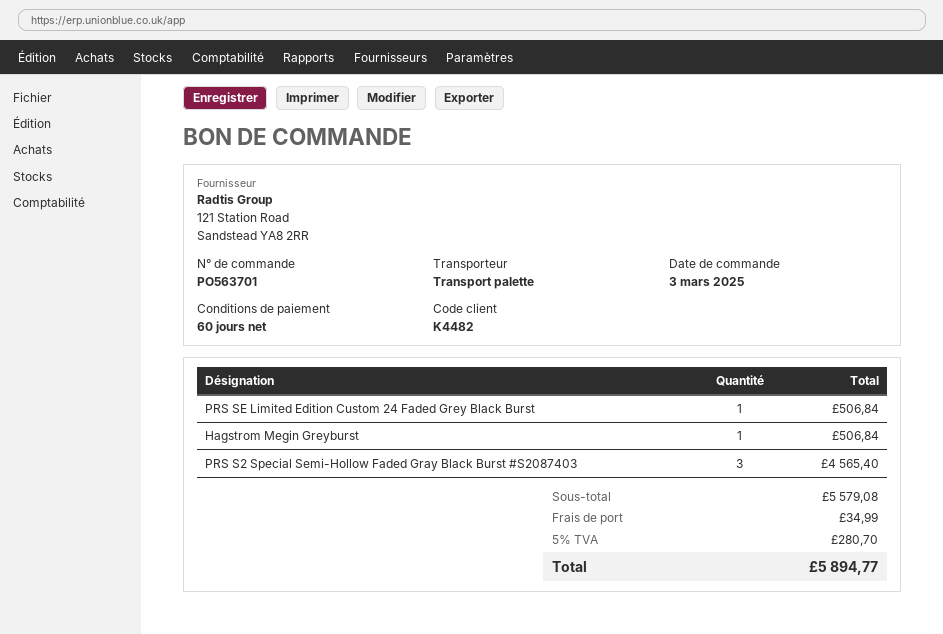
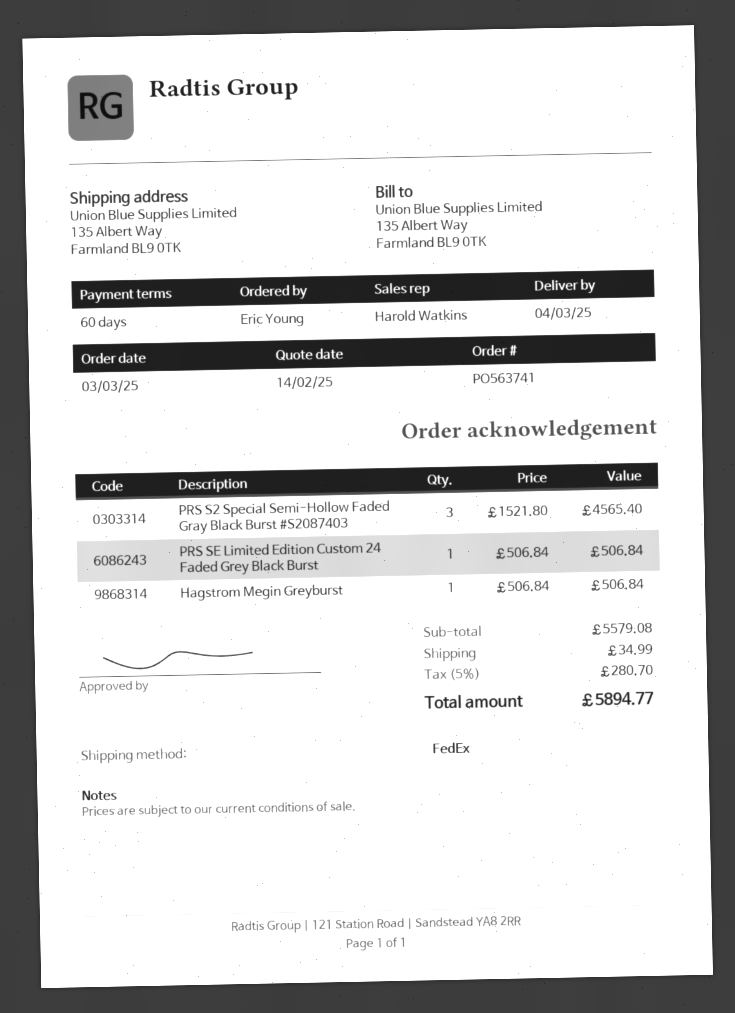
order number: PO563701 -> PO563741
shipping method: pallet freight -> FedEx

